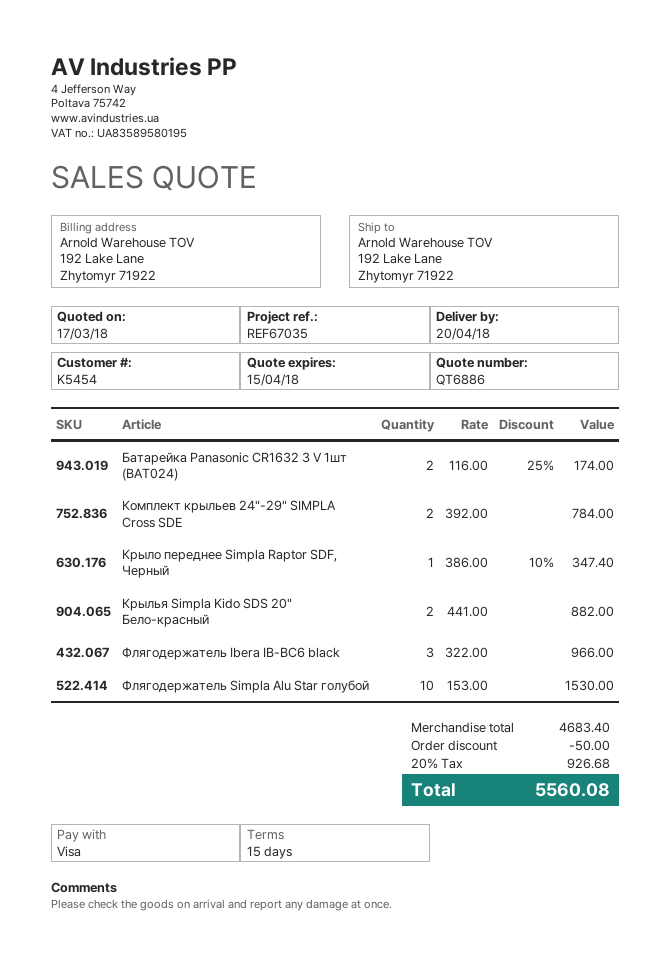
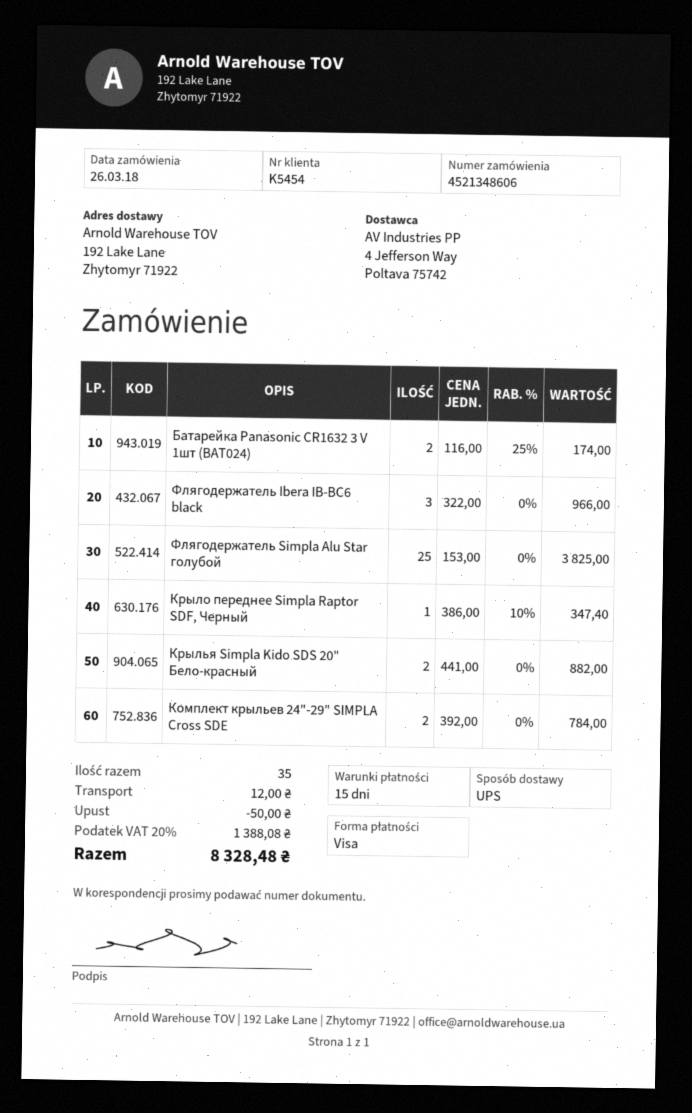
Флягодержатель Simpla Alu Star голубой: 10 x 153.00 = 1530.00 -> 25 x 153.00 = 3825.00
shipping: none -> 12.00
tax: 20% = 926.68 -> 20% = 1388.08
total: 5560.08 -> 8328.48

